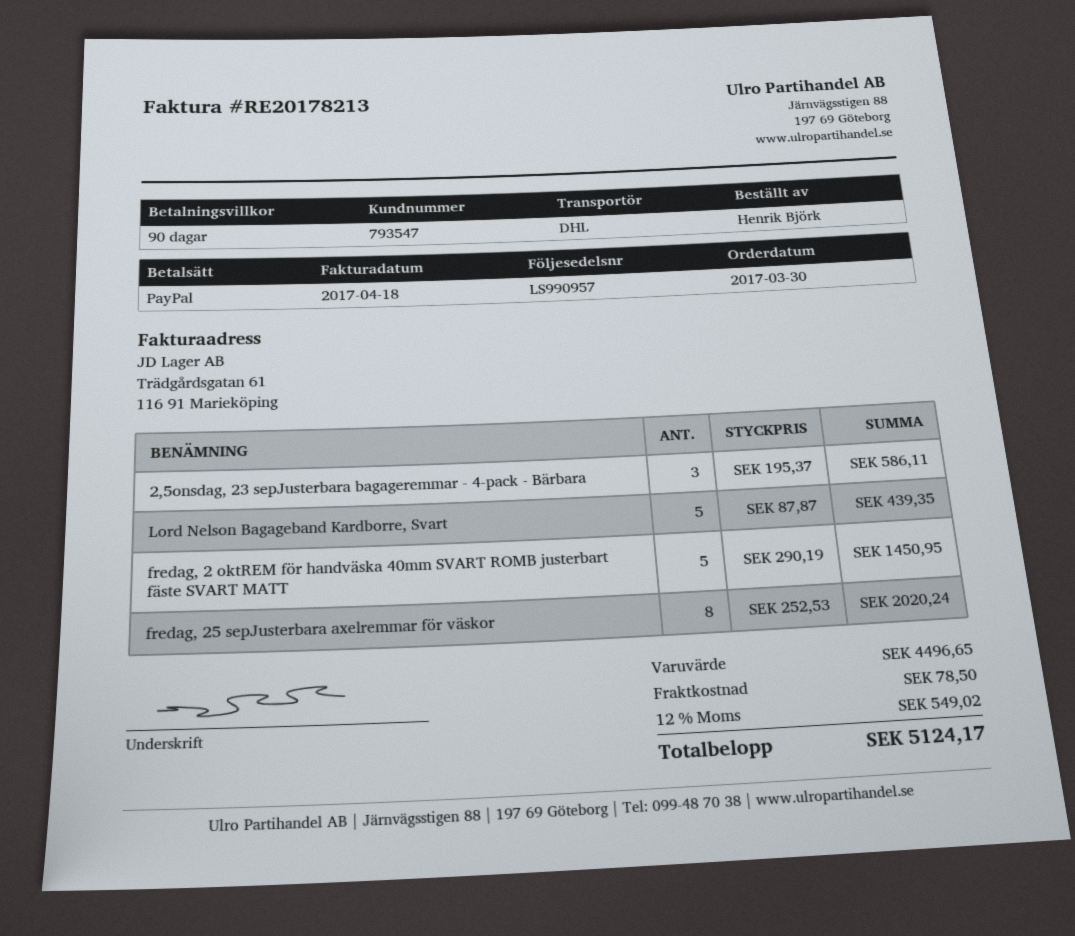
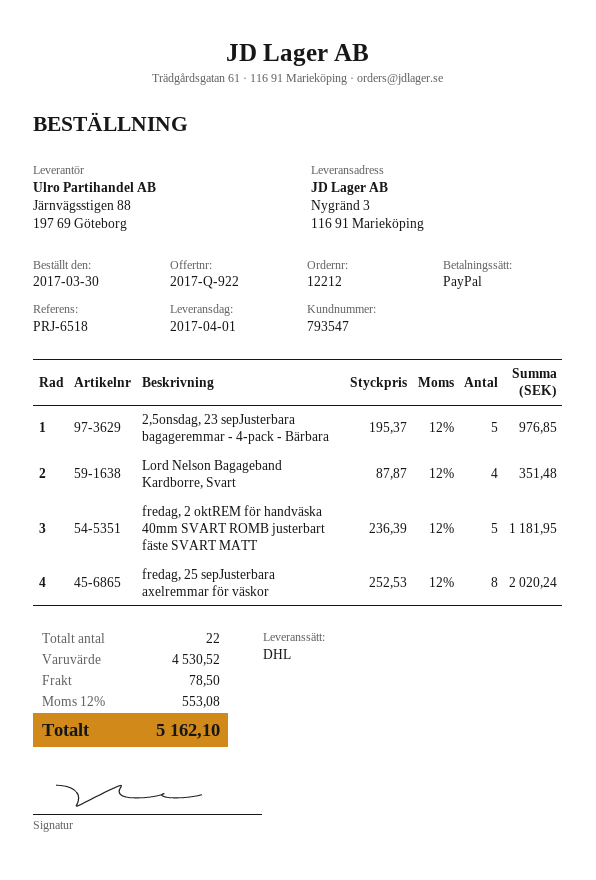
2,5onsdag, 23 sepJusterbara bagageremmar - 4-pack - Bärbara: 3 x 195.37 = 586.11 -> 5 x 195.37 = 976.85
Lord Nelson Bagageband Kardborre, Svart: 5 x 87.87 = 439.35 -> 4 x 87.87 = 351.48
fredag, 2 oktREM för handväska 40mm SVART ROMB justerbart fäste SVART MATT: 5 x 290.19 = 1450.95 -> 5 x 236.39 = 1181.95
subtotal: 4496.65 -> 4530.52
tax: 12% = 549.02 -> 12% = 553.08
total: 5124.17 -> 5162.10

